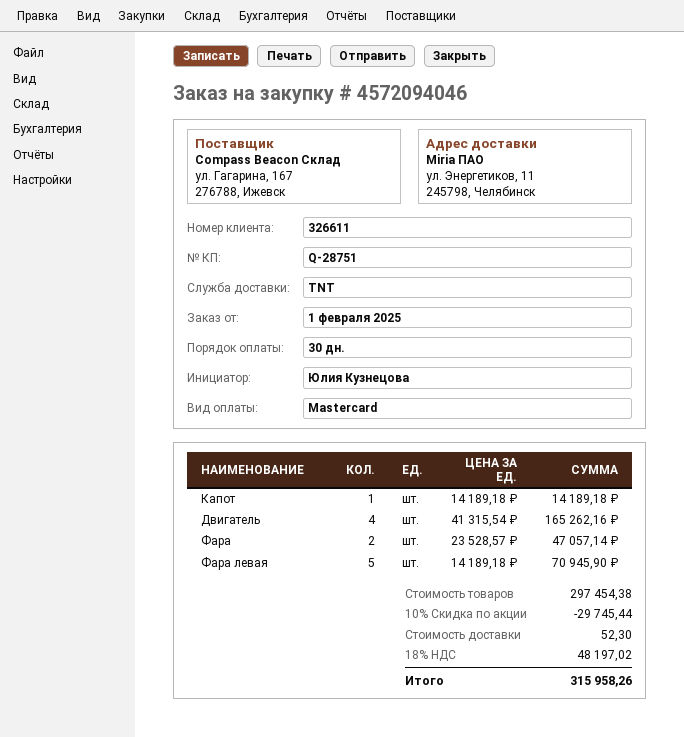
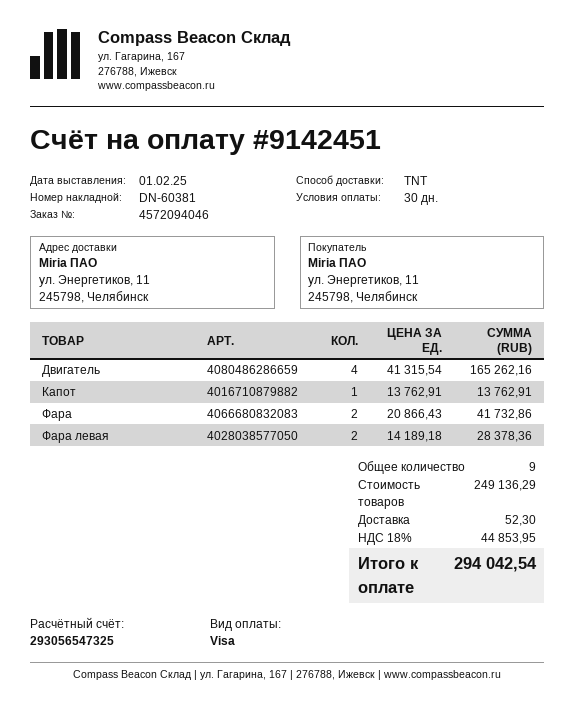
payment method: Mastercard -> Visa
Капот: 1 x 14189.18 = 14189.18 -> 1 x 13762.91 = 13762.91
Фара: 2 x 23528.57 = 47057.14 -> 2 x 20866.43 = 41732.86
Фара левая: 5 x 14189.18 = 70945.90 -> 2 x 14189.18 = 28378.36
subtotal: 297454.38 -> 249136.29
discount: 10% = 29745.44 -> none
tax: 18% = 48197.02 -> 18% = 44853.95
total: 315958.26 -> 294042.54

